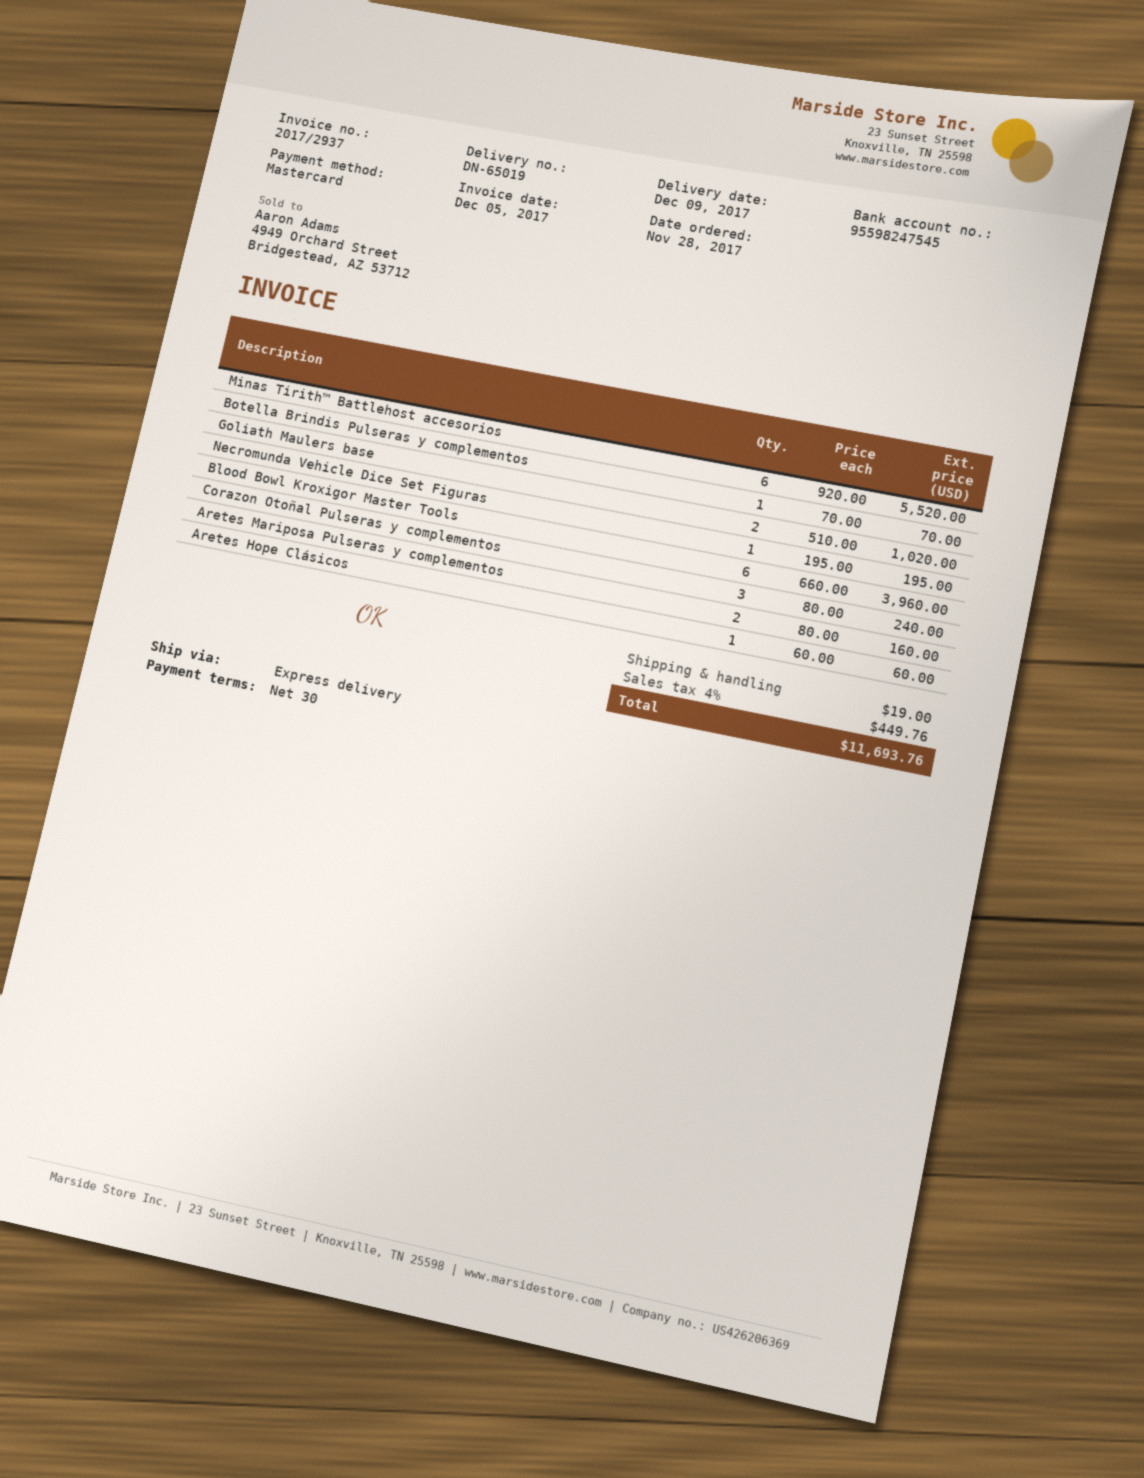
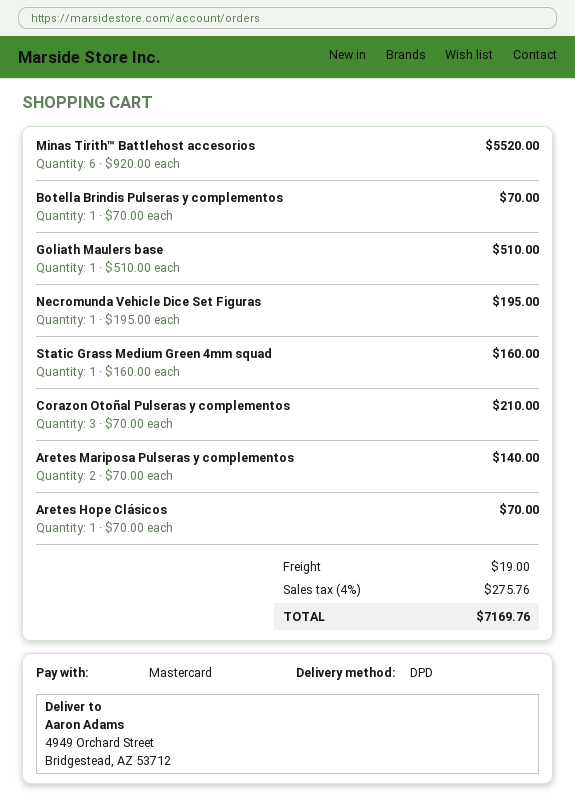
shipping method: express -> DPD
Goliath Maulers base: 2 x 510.00 = 1020.00 -> 1 x 510.00 = 510.00
Blood Bowl Kroxigor Master Tools: 6 x 660.00 = 3960.00 -> none
Corazon Otoñal Pulseras y complementos: 3 x 80.00 = 240.00 -> 3 x 70.00 = 210.00
Aretes Mariposa Pulseras y complementos: 2 x 80.00 = 160.00 -> 2 x 70.00 = 140.00
Aretes Hope Clásicos: 1 x 60.00 = 60.00 -> 1 x 70.00 = 70.00
Static Grass Medium Green 4mm squad: none -> 1 x 160.00 = 160.00
tax: 4% = 449.76 -> 4% = 275.76
total: 11693.76 -> 7169.76

